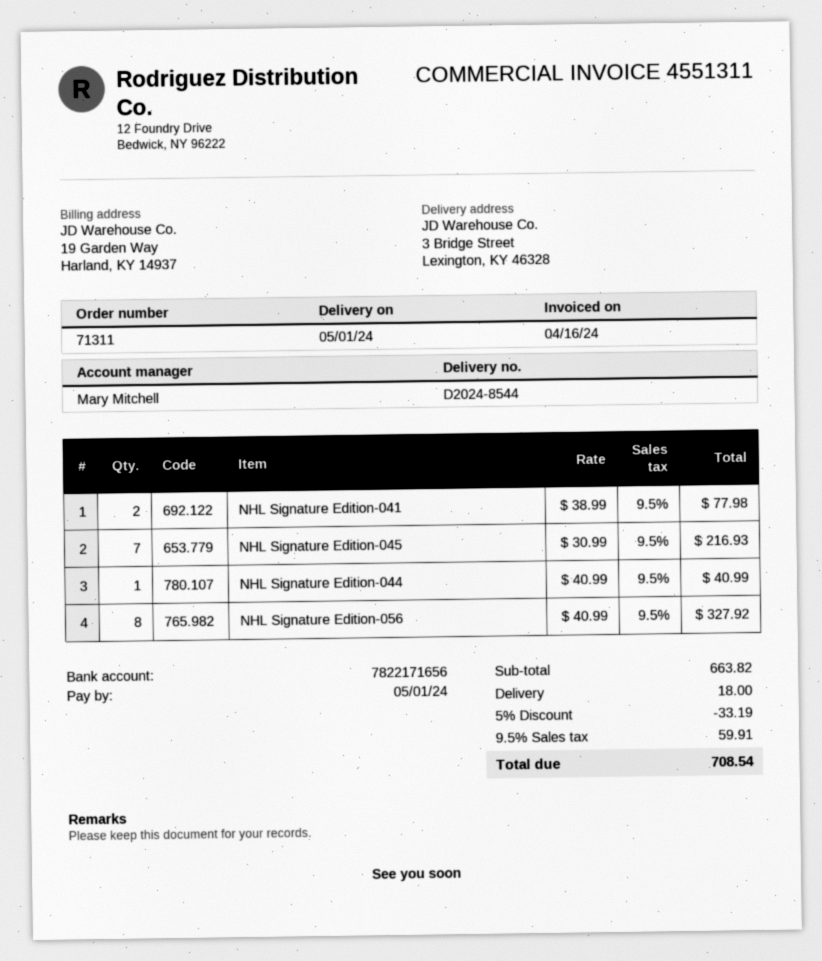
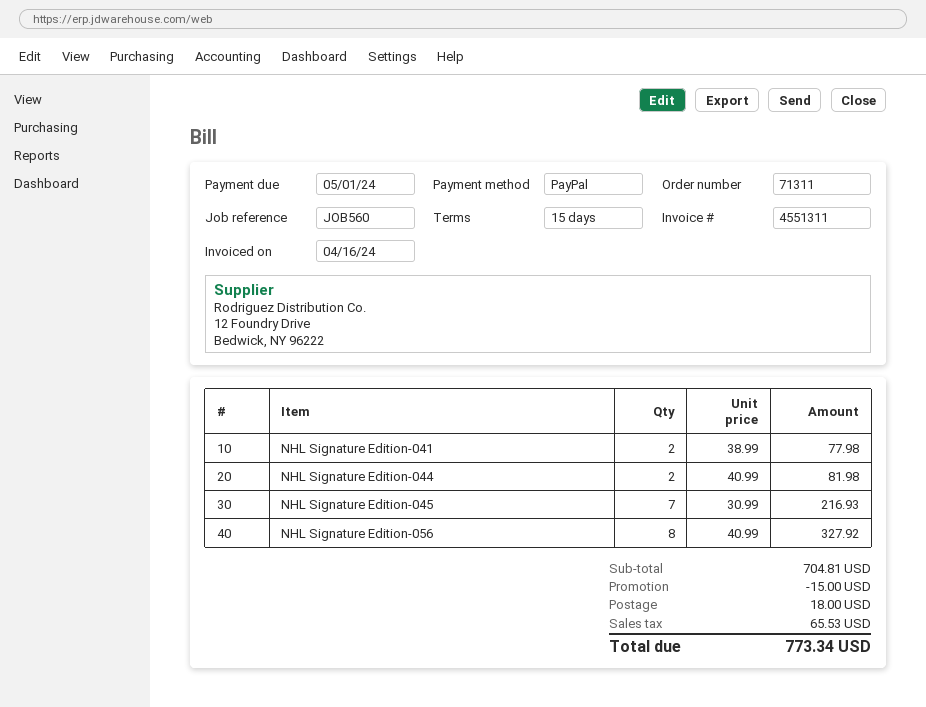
NHL Signature Edition-044: 1 x 40.99 = 40.99 -> 2 x 40.99 = 81.98
subtotal: 663.82 -> 704.81
discount: 33.19 -> 15.00
tax: 59.91 -> 65.53
total: 708.54 -> 773.34

